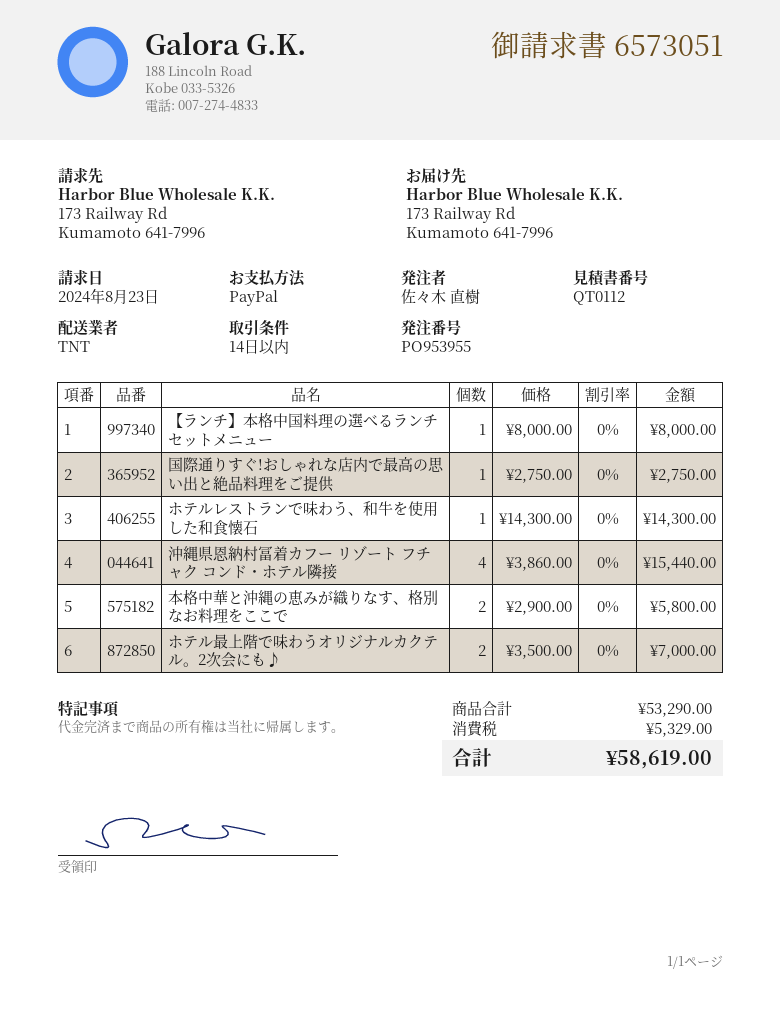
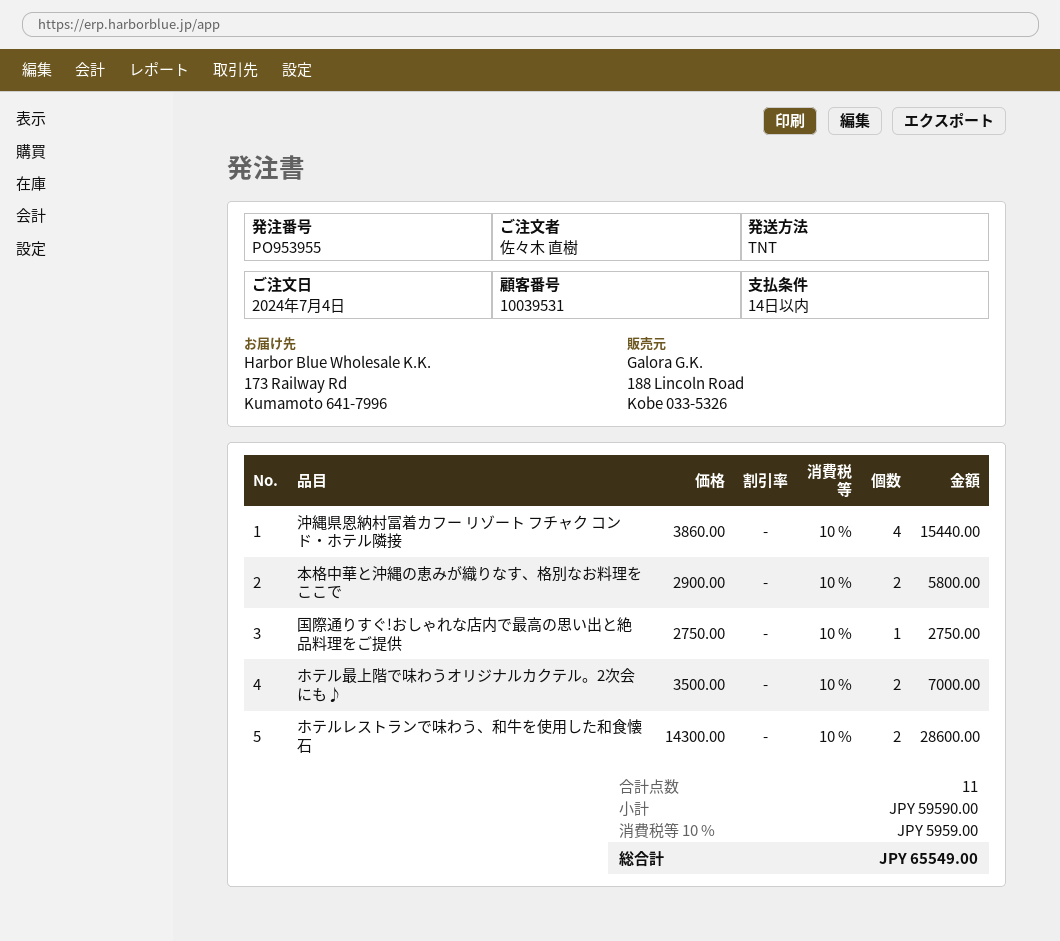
【ランチ】本格中国料理の選べるランチセットメニュー: 1 x 8000.00 = 8000.00 -> none
ホテルレストランで味わう、和牛を使用した和食懐石: 1 x 14300.00 = 14300.00 -> 2 x 14300.00 = 28600.00
subtotal: 53290.00 -> 59590.00
tax: 5329.00 -> 5959.00
total: 58619.00 -> 65549.00

